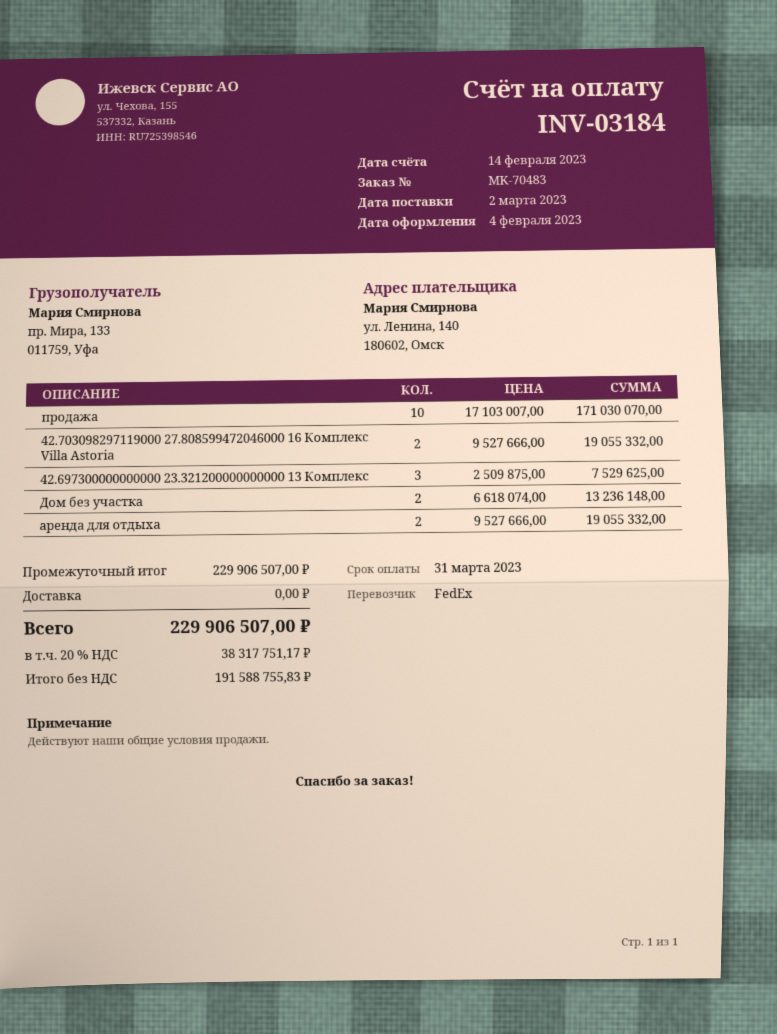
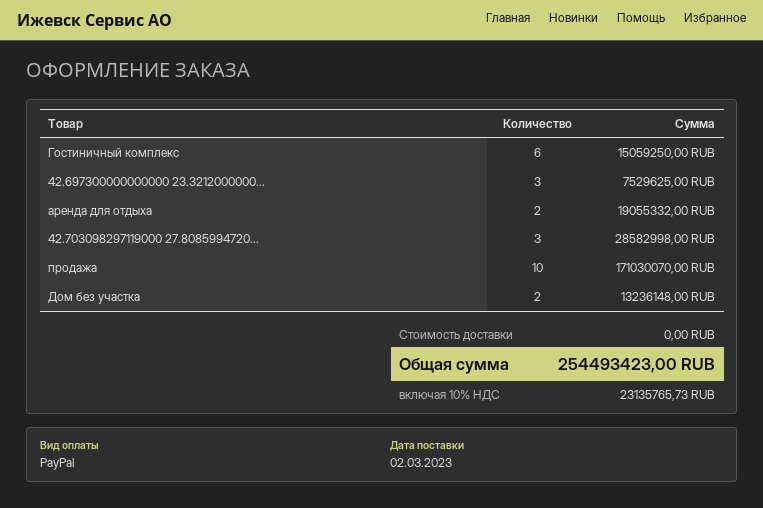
42.703098297119000 27.808599472046000 16 Комплекс Villa Astoria: 2 for 19055332.00 -> 3 for 28582998.00
Гостиничный комплекс: none -> 6 for 15059250.00
tax: 20% = 38317751.17 -> 10% = 23135765.73
total: 229906507.00 -> 254493423.00

